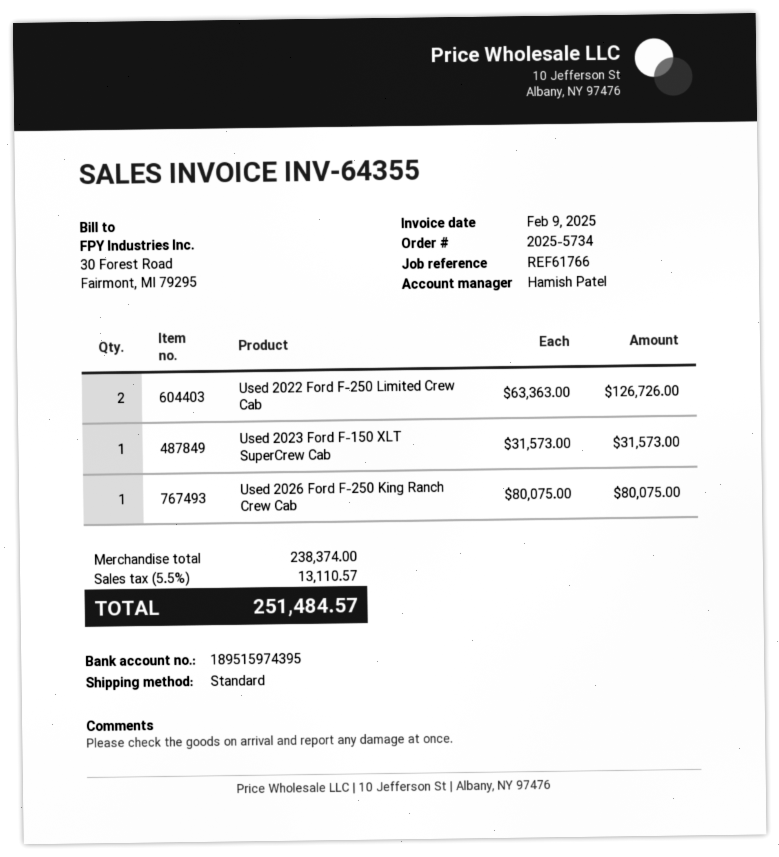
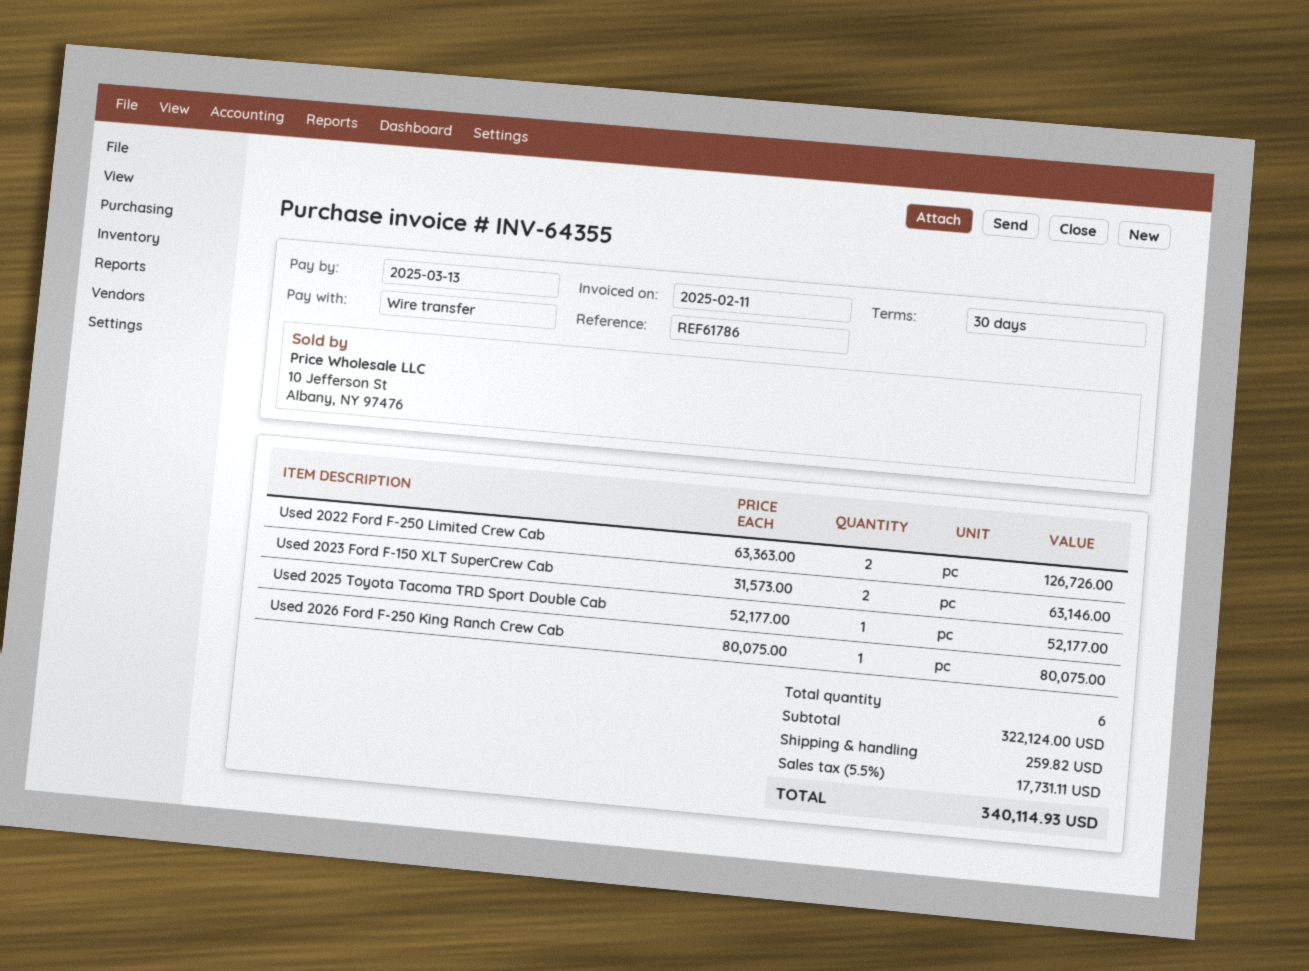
invoice date: 2025-02-09 -> 2025-02-11
reference: REF61766 -> REF61786
Used 2023 Ford F-150 XLT SuperCrew Cab: 1 x 31573.00 = 31573.00 -> 2 x 31573.00 = 63146.00
Used 2025 Toyota Tacoma TRD Sport Double Cab: none -> 1 x 52177.00 = 52177.00
subtotal: 238374.00 -> 322124.00
shipping: none -> 259.82
tax: 5.5% = 13110.57 -> 5.5% = 17731.11
total: 251484.57 -> 340114.93

